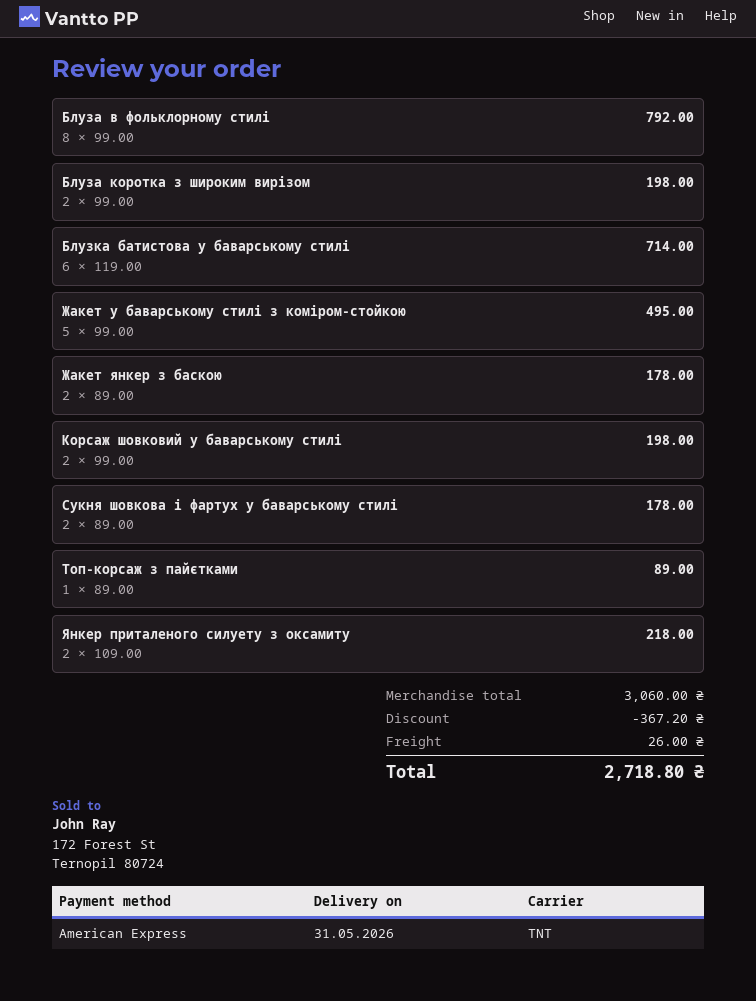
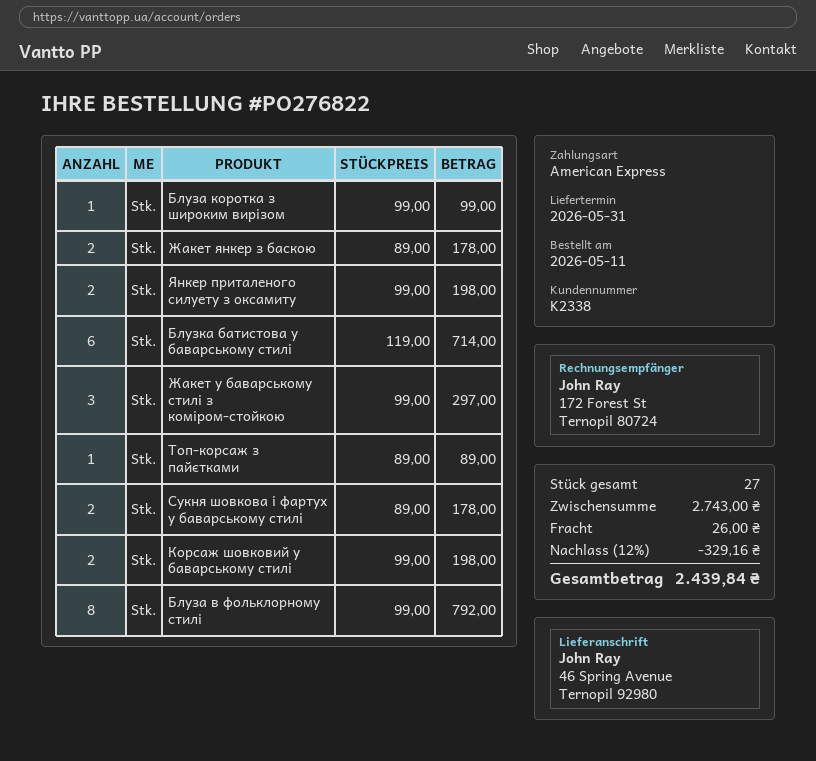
Блуза коротка з широким вирізом: 2 x 99.00 = 198.00 -> 1 x 99.00 = 99.00
Жакет у баварському стилі з коміром-стойкою: 5 x 99.00 = 495.00 -> 3 x 99.00 = 297.00
Янкер приталеного силуету з оксамиту: 2 x 109.00 = 218.00 -> 2 x 99.00 = 198.00
subtotal: 3060.00 -> 2743.00
discount: 367.20 -> 329.16
total: 2718.80 -> 2439.84

